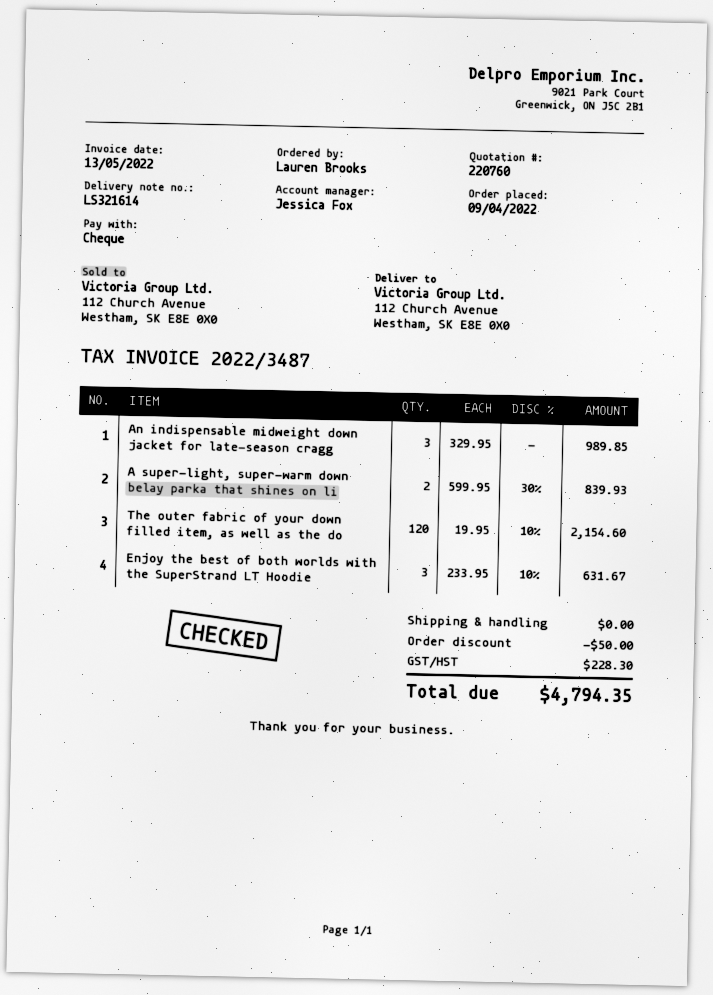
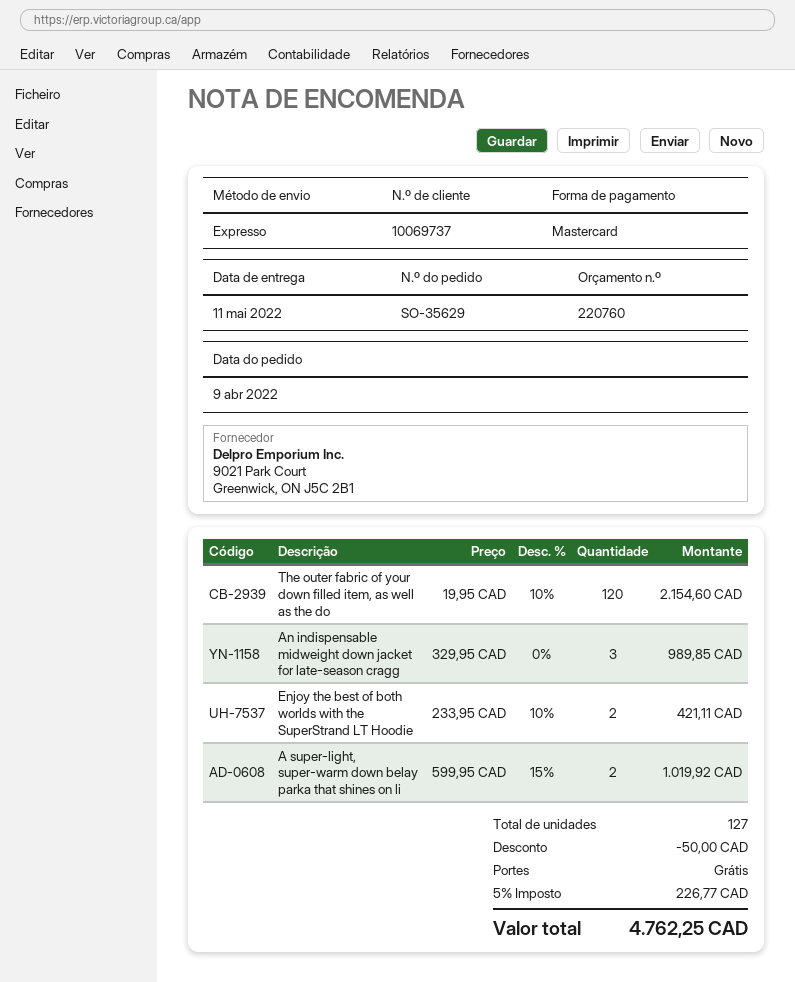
payment method: cheque -> Mastercard
A super-light, super-warm down belay parka that shines on li: 2 x 599.95 - 30% = 839.93 -> 2 x 599.95 - 15% = 1019.92
Enjoy the best of both worlds with the SuperStrand LT Hoodie: 3 x 233.95 - 10% = 631.67 -> 2 x 233.95 - 10% = 421.11
tax: 228.30 -> 226.77
total: 4794.35 -> 4762.25

